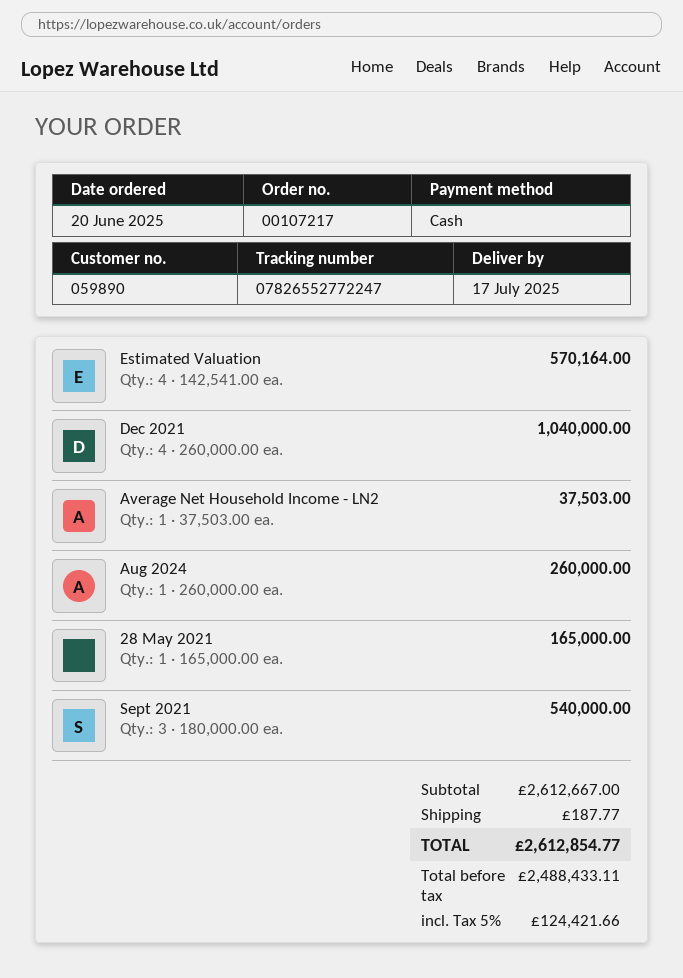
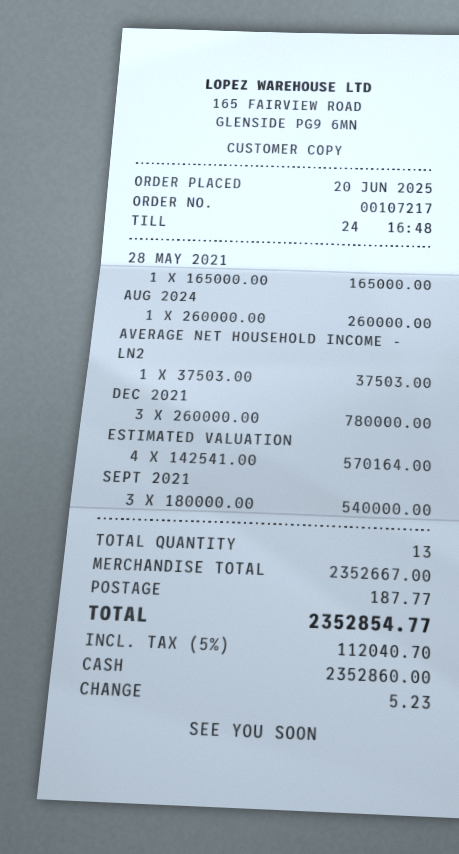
Dec 2021: 4 x 260000.00 = 1040000.00 -> 3 x 260000.00 = 780000.00
subtotal: 2612667.00 -> 2352667.00
tax: 5% = 124421.66 -> 5% = 112040.70
total: 2612854.77 -> 2352854.77

